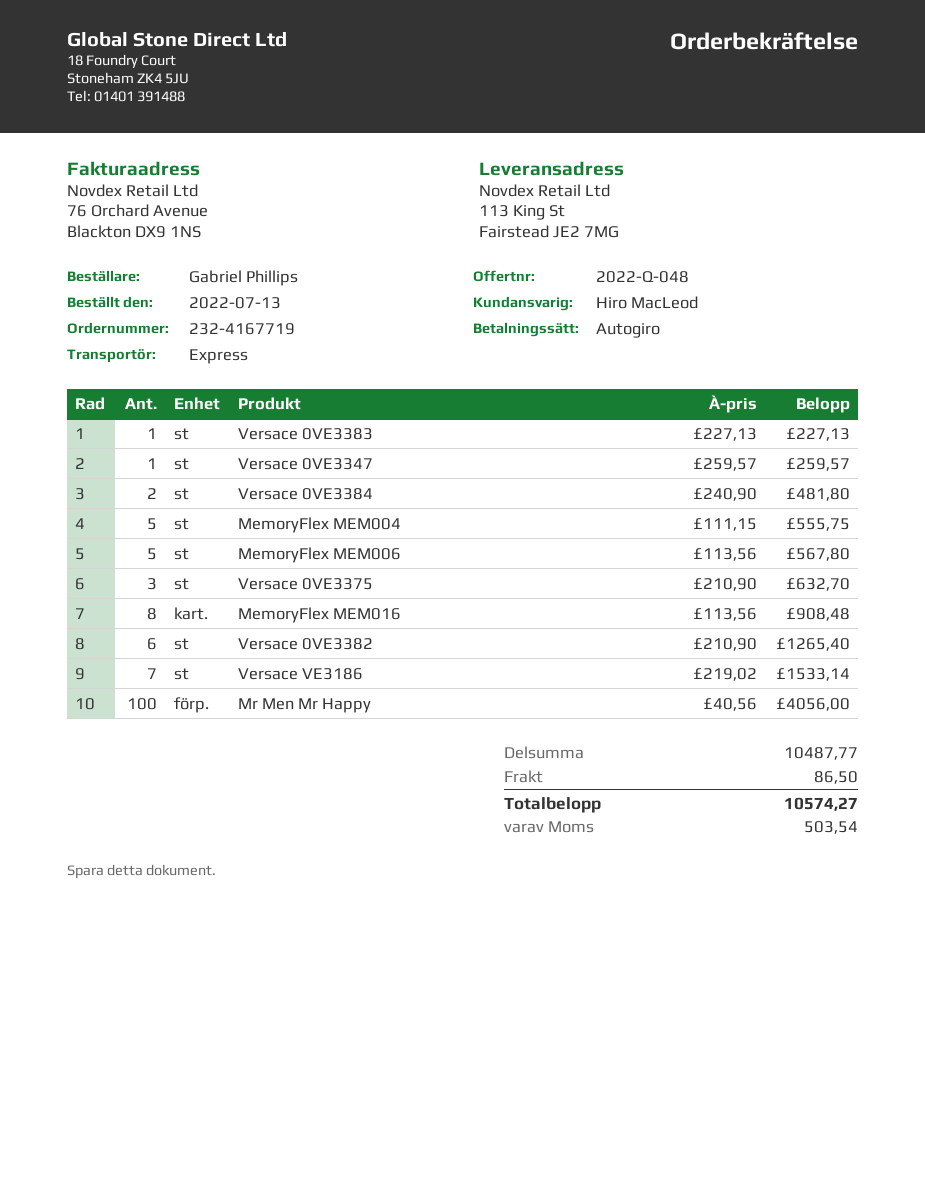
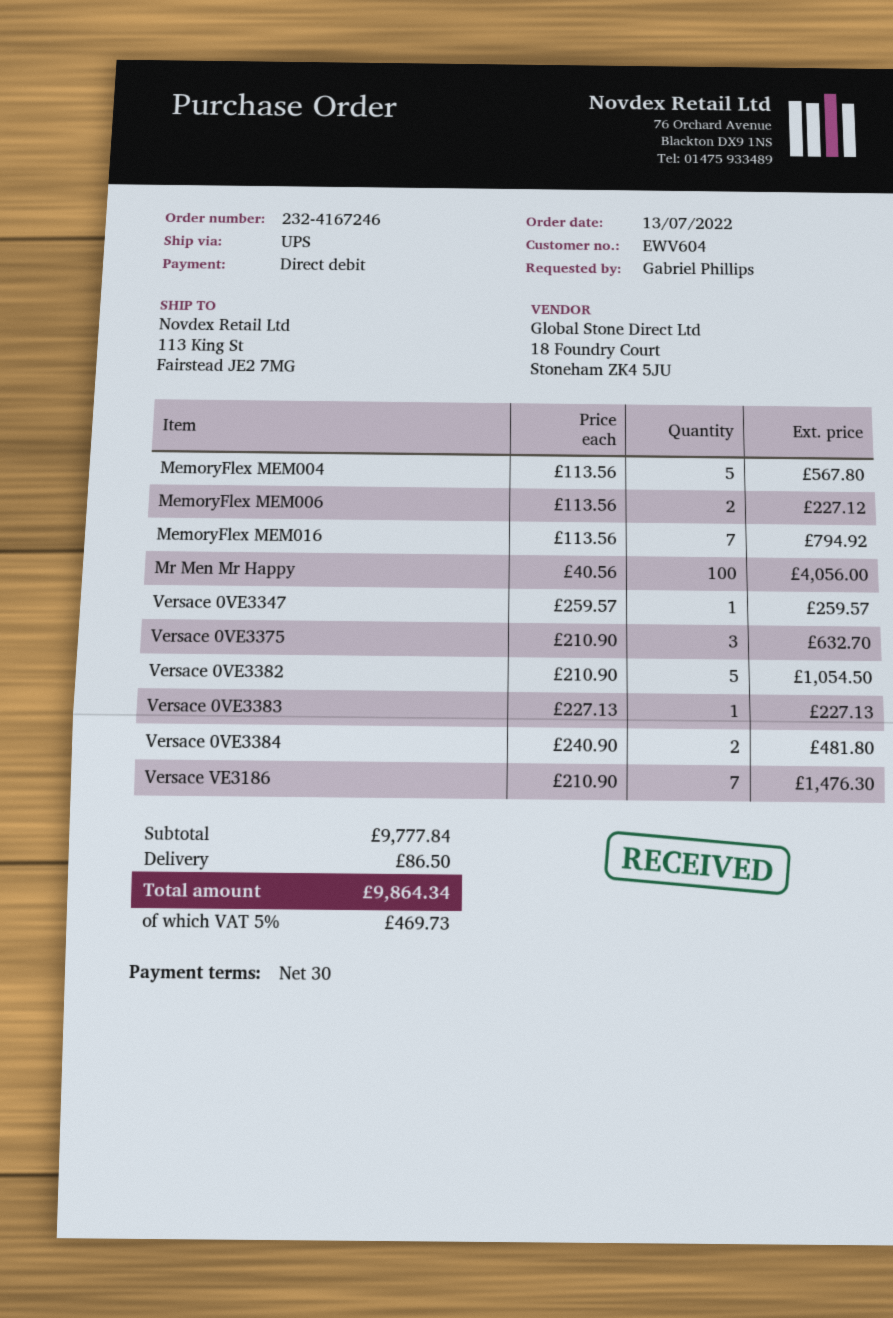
order number: 232-4167719 -> 232-4167246
shipping method: express -> UPS
MemoryFlex MEM004: 5 x 111.15 = 555.75 -> 5 x 113.56 = 567.80
MemoryFlex MEM006: 5 x 113.56 = 567.80 -> 2 x 113.56 = 227.12
MemoryFlex MEM016: 8 x 113.56 = 908.48 -> 7 x 113.56 = 794.92
Versace 0VE3382: 6 x 210.90 = 1265.40 -> 5 x 210.90 = 1054.50
Versace VE3186: 7 x 219.02 = 1533.14 -> 7 x 210.90 = 1476.30
subtotal: 10487.77 -> 9777.84
tax: 503.54 -> 469.73
total: 10574.27 -> 9864.34

